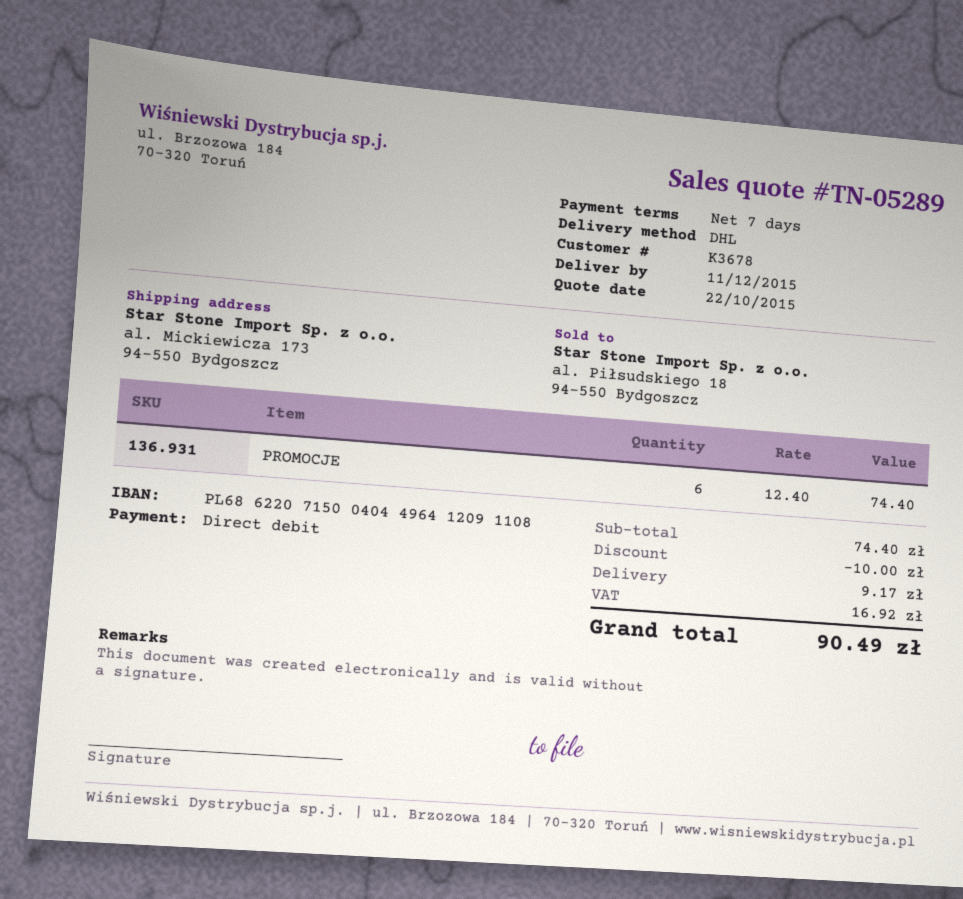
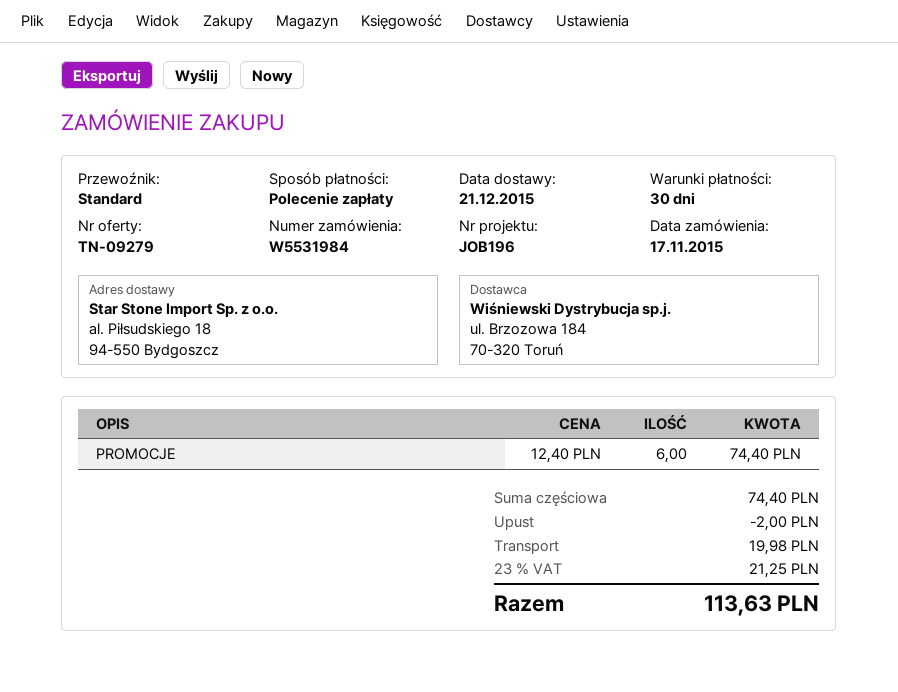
quote number: TN-05289 -> TN-09279
delivery date: 2015-12-11 -> 2015-12-21
payment terms: 7 days -> 30 days
shipping method: DHL -> standard
ship to: al. Mickiewicza 173, 94-550 Bydgoszcz -> al. Piłsudskiego 18, 94-550 Bydgoszcz
discount: 10.00 -> 2.00
shipping: 9.17 -> 19.98
tax: 16.92 -> 21.25
total: 90.49 -> 113.63

